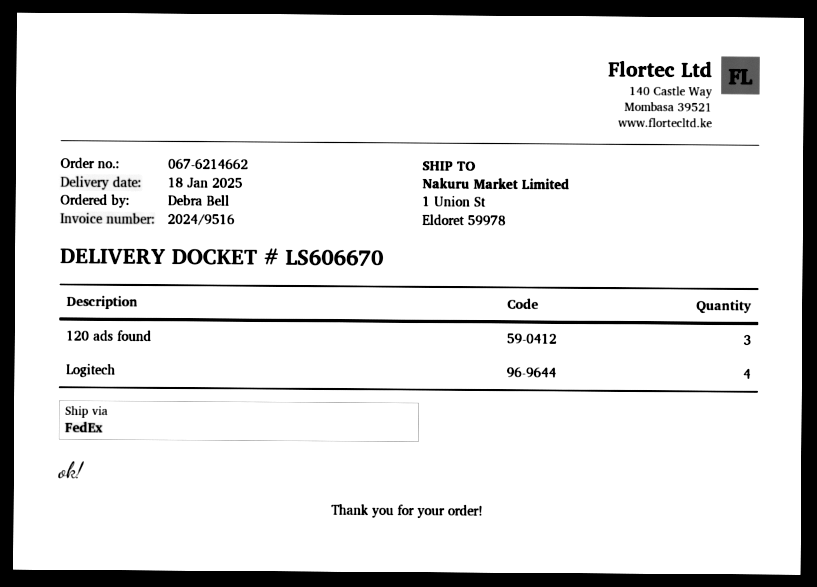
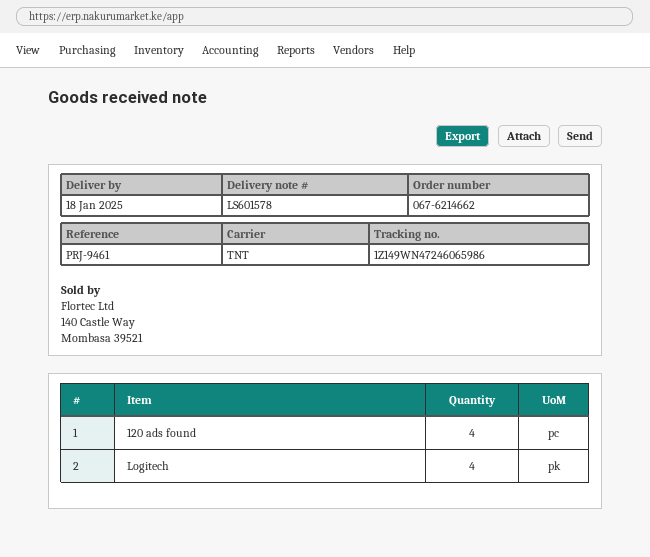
delivery note number: LS606670 -> LS601578
shipping method: FedEx -> TNT
120 ads found: 3 -> 4

